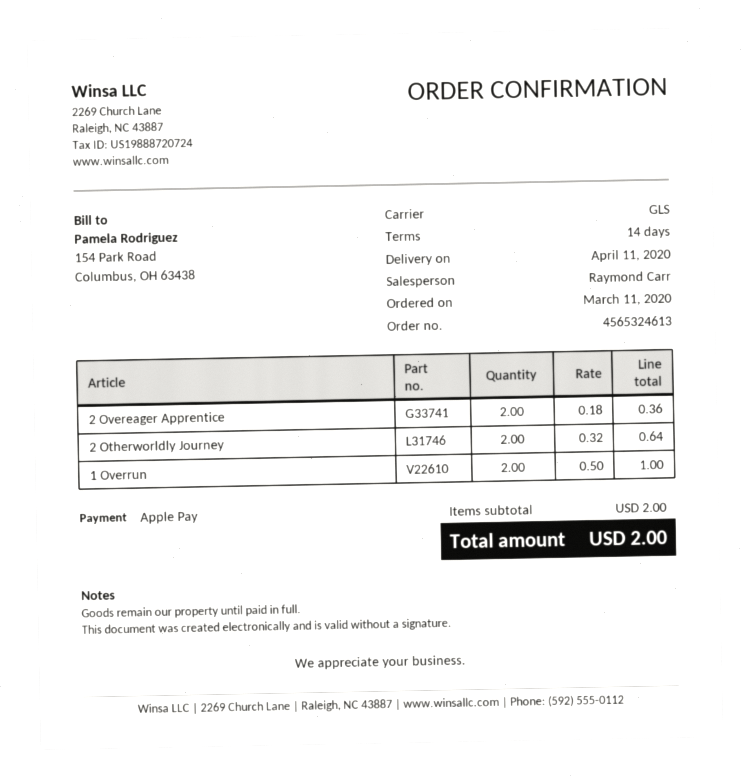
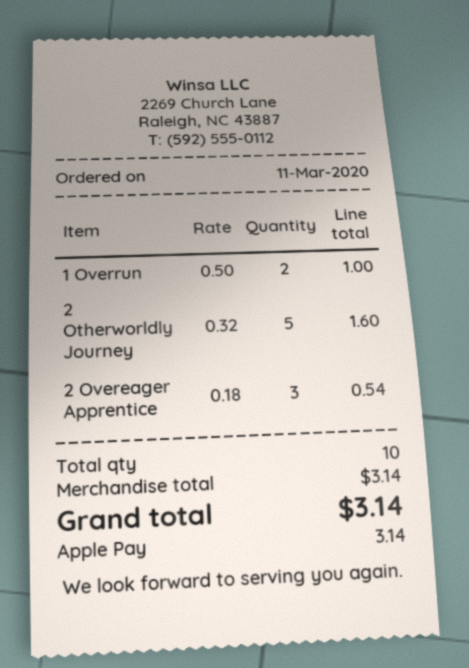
2 Overeager Apprentice: 2 x 0.18 = 0.36 -> 3 x 0.18 = 0.54
2 Otherworldly Journey: 2 x 0.32 = 0.64 -> 5 x 0.32 = 1.60
subtotal: 2.00 -> 3.14
total: 2.00 -> 3.14

